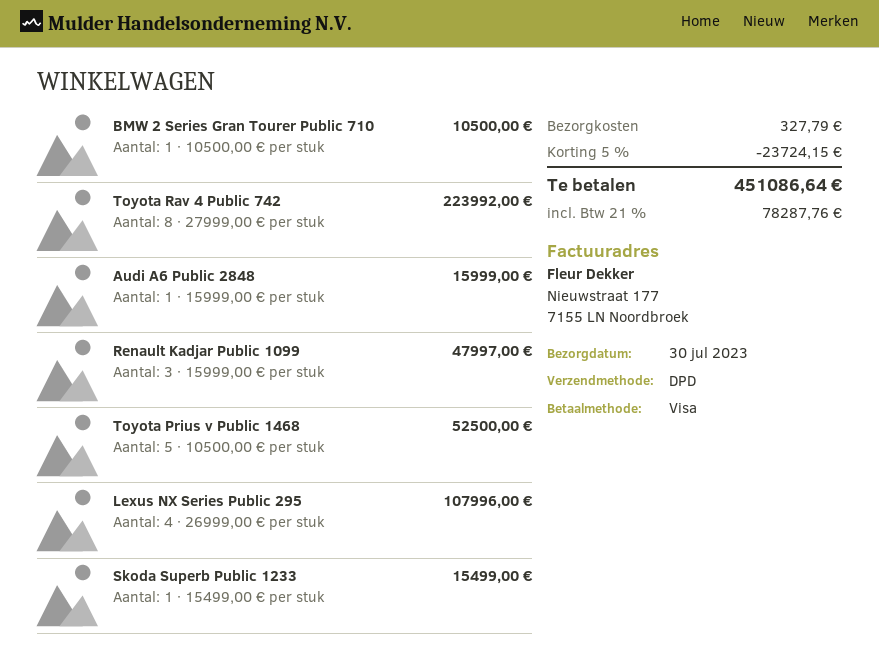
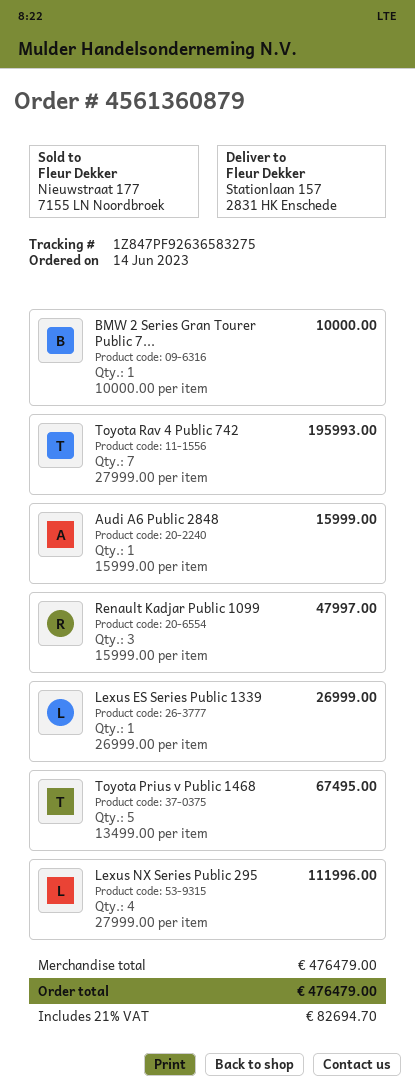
BMW 2 Series Gran Tourer Public 710: 1 x 10500.00 = 10500.00 -> 1 x 10000.00 = 10000.00
Toyota Rav 4 Public 742: 8 x 27999.00 = 223992.00 -> 7 x 27999.00 = 195993.00
Toyota Prius v Public 1468: 5 x 10500.00 = 52500.00 -> 5 x 13499.00 = 67495.00
Lexus NX Series Public 295: 4 x 26999.00 = 107996.00 -> 4 x 27999.00 = 111996.00
Skoda Superb Public 1233: 1 x 15499.00 = 15499.00 -> none
Lexus ES Series Public 1339: none -> 1 x 26999.00 = 26999.00
discount: 5% = 23724.15 -> none
shipping: 327.79 -> none
tax: 21% = 78287.76 -> 21% = 82694.70
total: 451086.64 -> 476479.00

